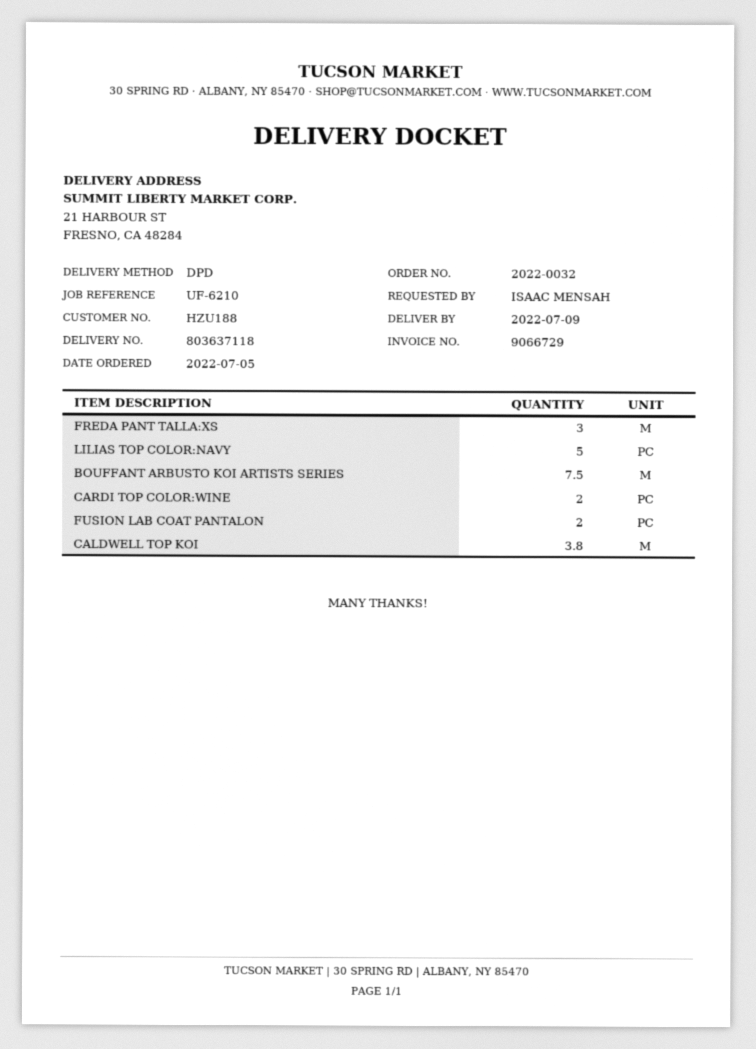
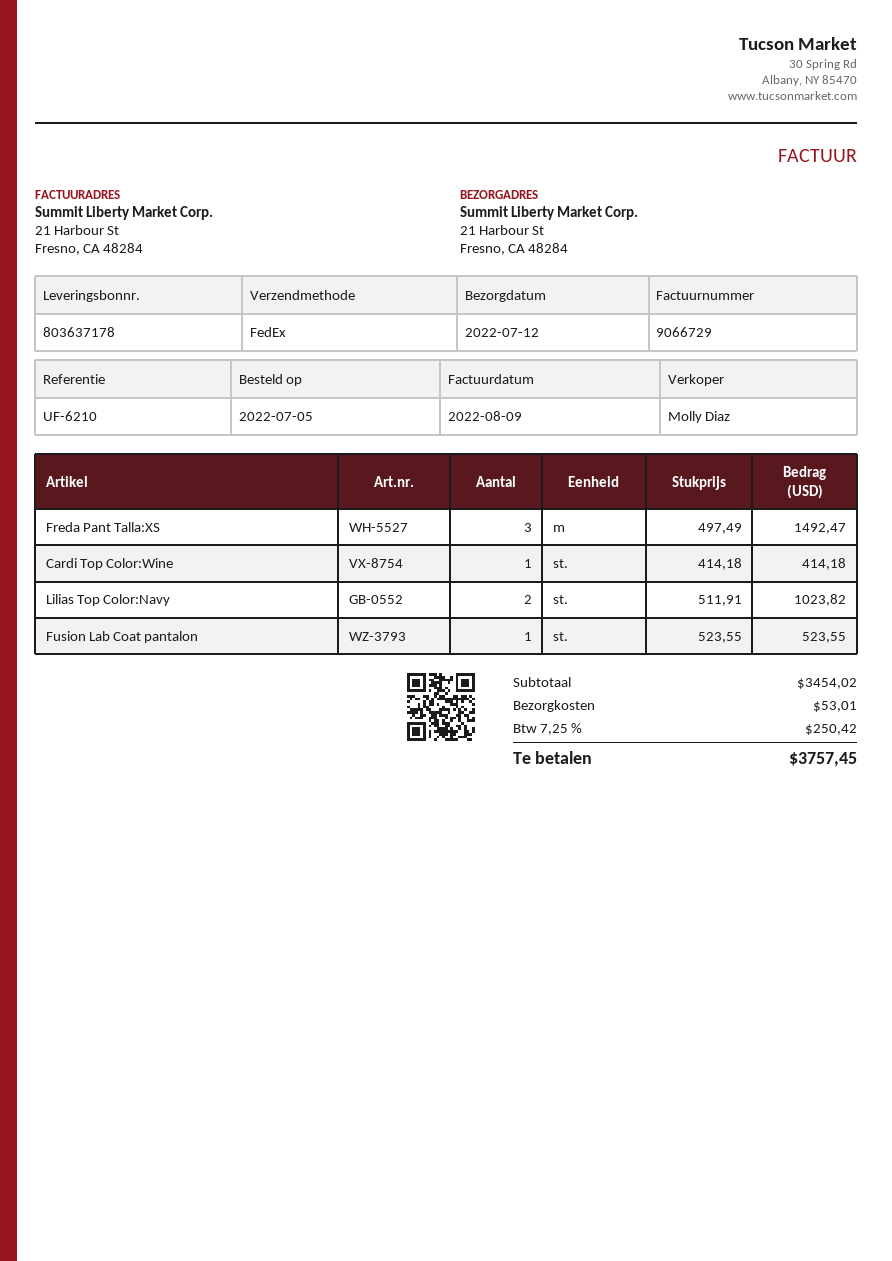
delivery note number: 803637118 -> 803637178
delivery date: 2022-07-09 -> 2022-07-12
shipping method: DPD -> FedEx
LILIAS TOP COLOR:NAVY: 5 -> 2
BOUFFANT ARBUSTO KOI ARTISTS SERIES: 7.5 -> none
CARDI TOP COLOR:WINE: 2 -> 1
FUSION LAB COAT PANTALON: 2 -> 1
CALDWELL TOP KOI: 3.8 -> none

